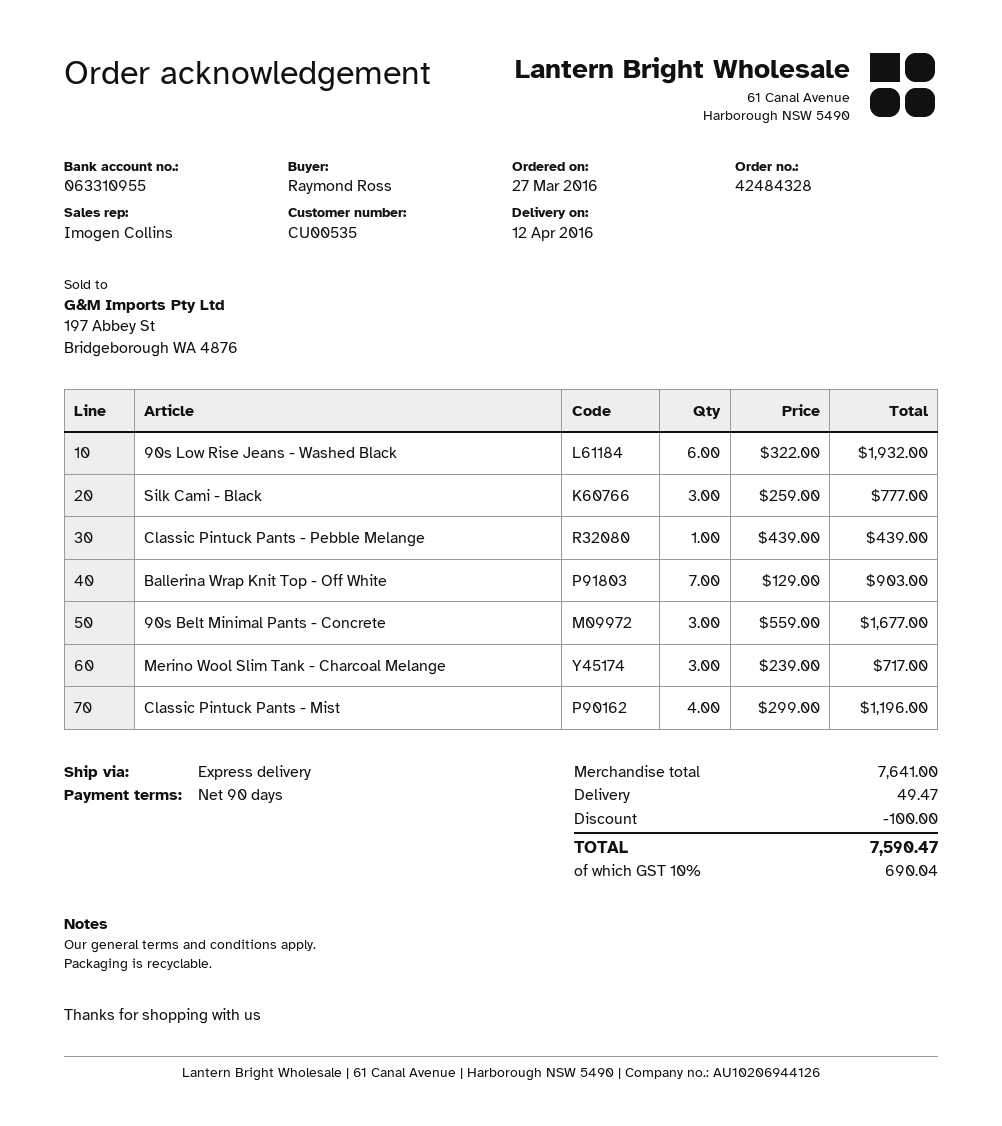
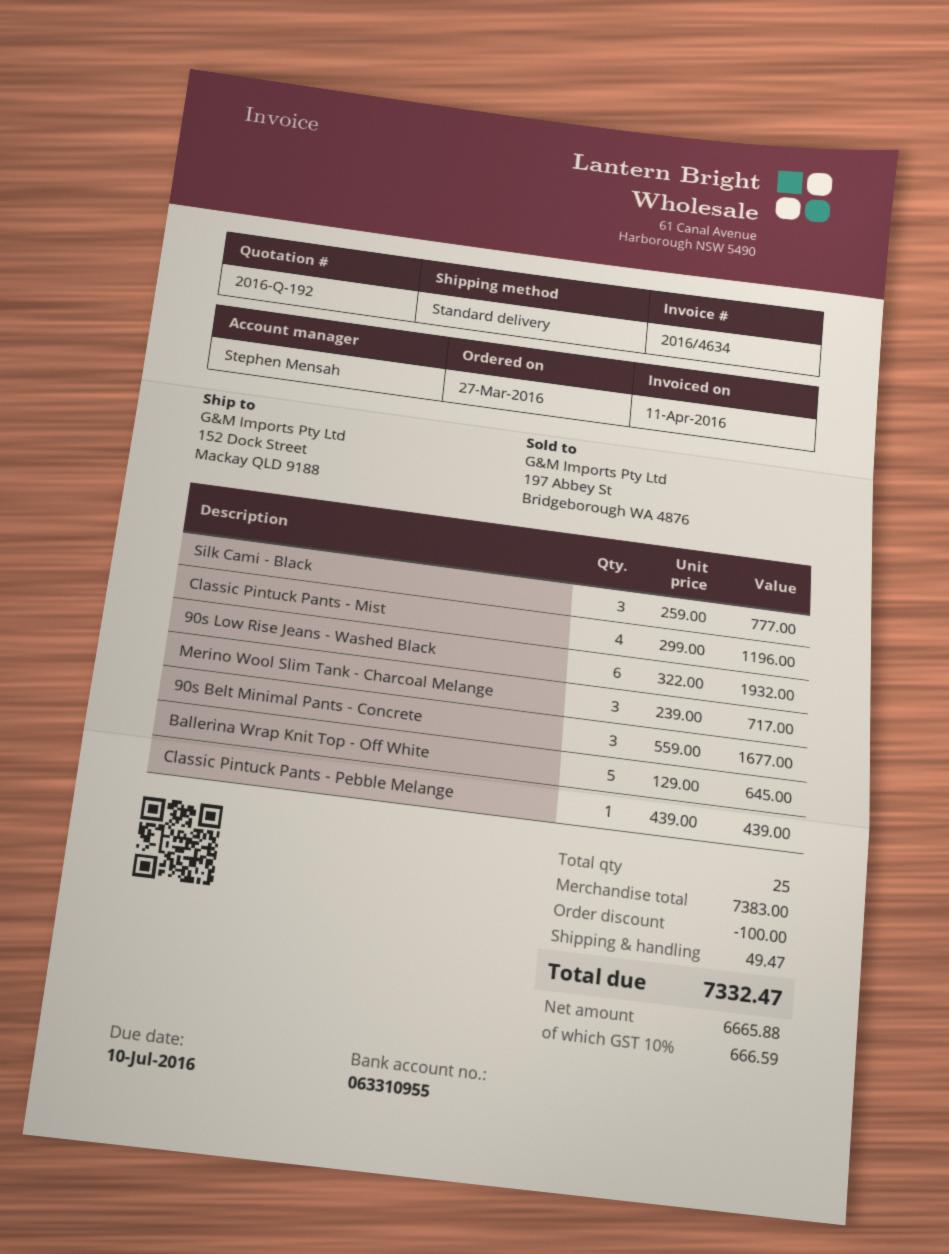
sales rep: Imogen Collins -> Stephen Mensah
shipping method: express -> standard
Ballerina Wrap Knit Top - Off White: 7 x 129.00 = 903.00 -> 5 x 129.00 = 645.00
subtotal: 7641.00 -> 7383.00
tax: 10% = 690.04 -> 10% = 666.59
total: 7590.47 -> 7332.47

